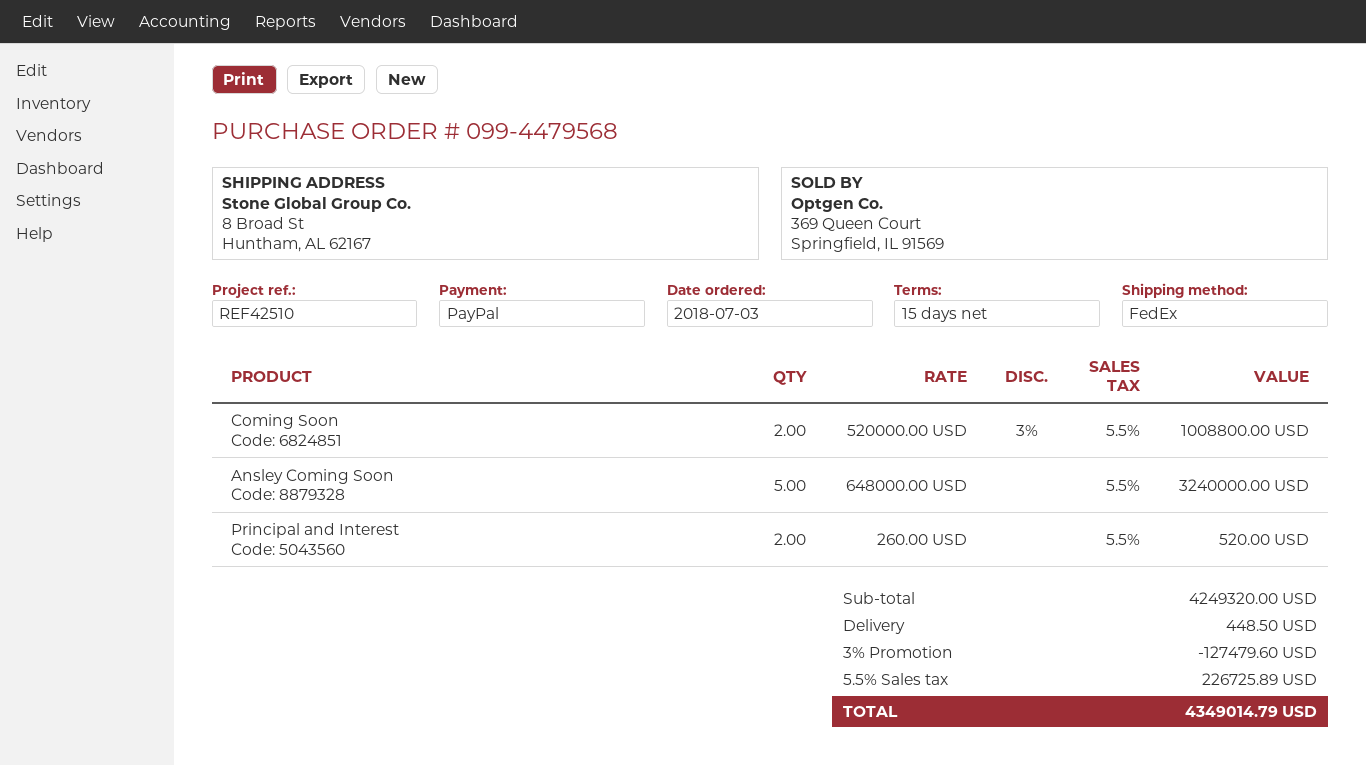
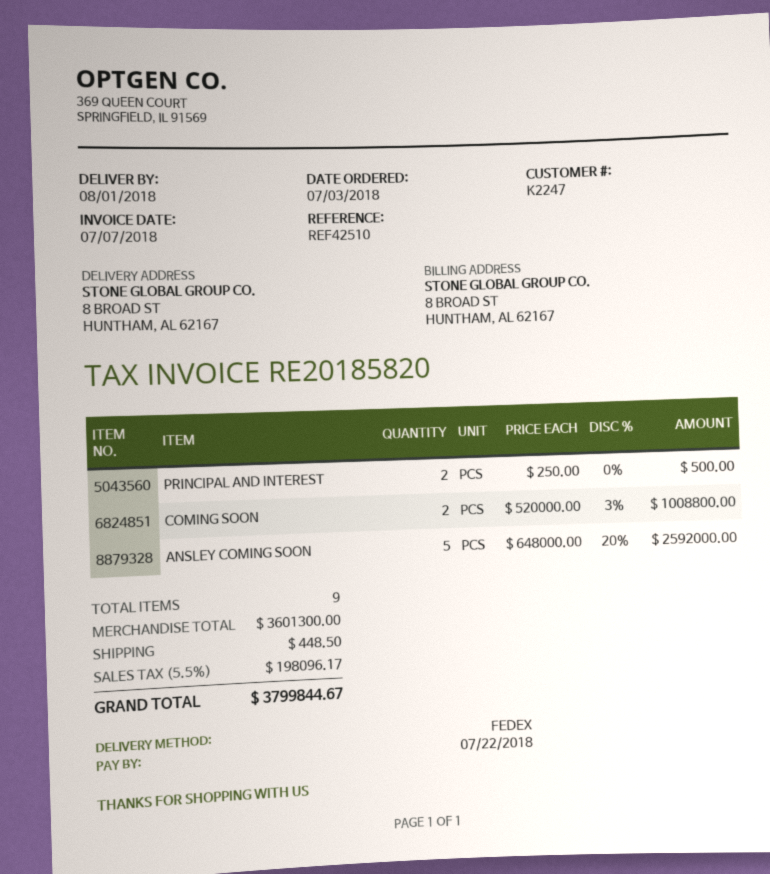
Ansley Coming Soon: 5 x 648000.00 = 3240000.00 -> 5 x 648000.00 - 20% = 2592000.00
Principal and Interest: 2 x 260.00 = 520.00 -> 2 x 250.00 = 500.00
subtotal: 4249320.00 -> 3601300.00
discount: 3% = 127479.60 -> none
tax: 5.5% = 226725.89 -> 5.5% = 198096.17
total: 4349014.79 -> 3799844.67

